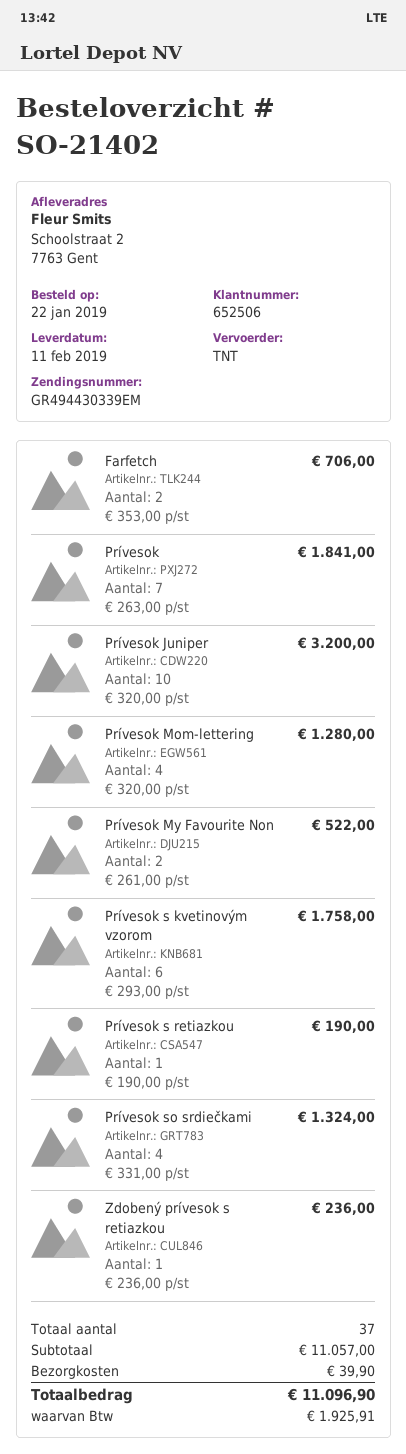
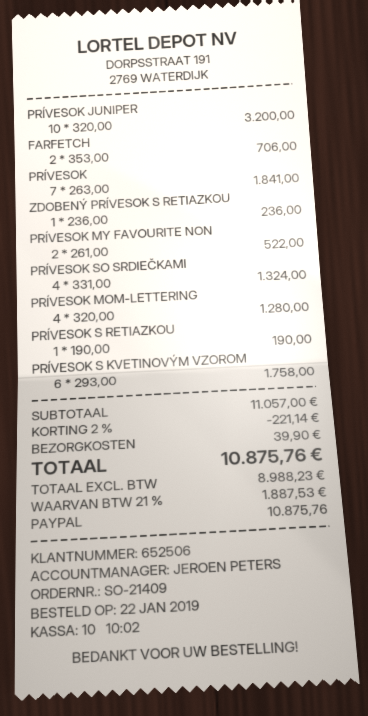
order number: SO-21402 -> SO-21409
discount: none -> 2% = 221.14
tax: 1925.91 -> 1887.53
total: 11096.90 -> 10875.76

